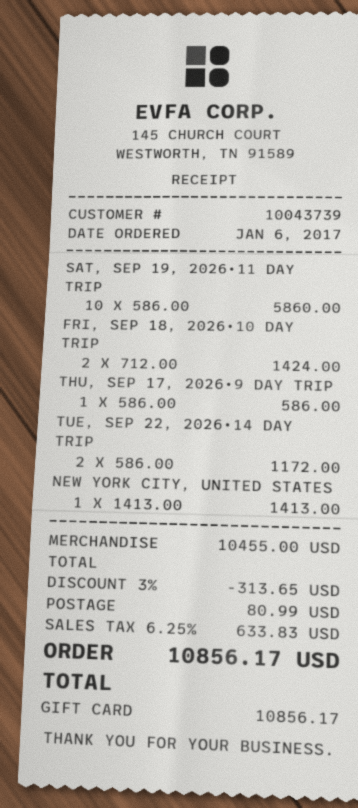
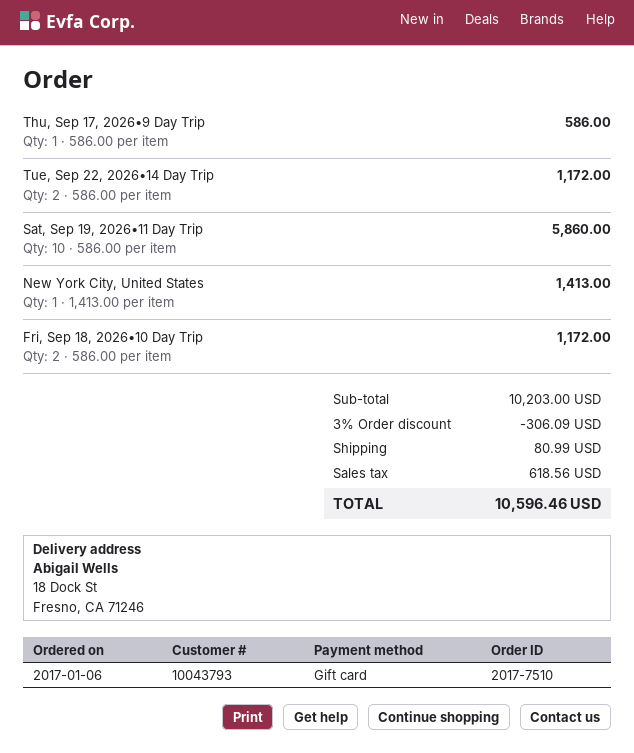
customer number: 10043739 -> 10043793
FRI, SEP 18, 2026•10 DAY TRIP: 2 x 712.00 = 1424.00 -> 2 x 586.00 = 1172.00
subtotal: 10455.00 -> 10203.00
discount: 3% = 313.65 -> 3% = 306.09
tax: 633.83 -> 618.56
total: 10856.17 -> 10596.46

